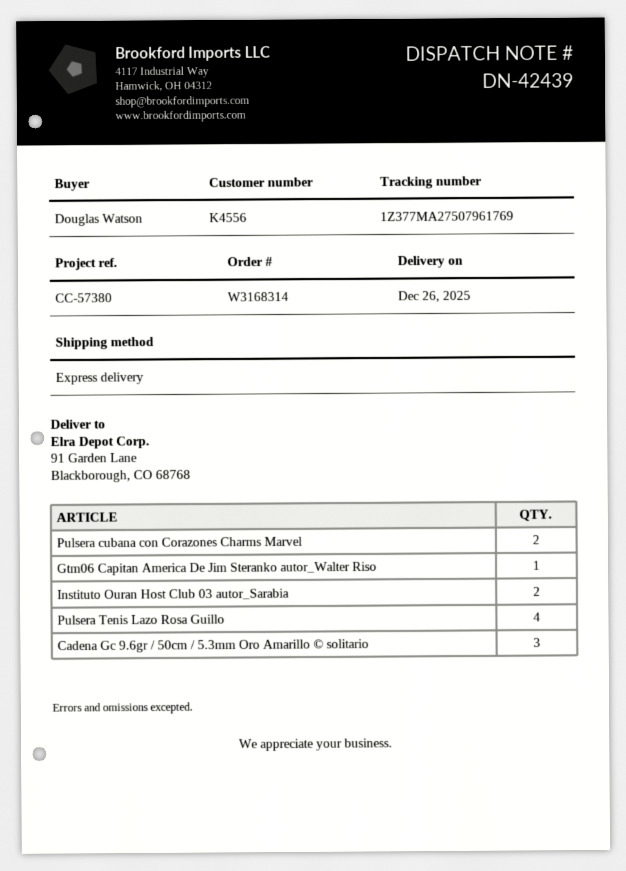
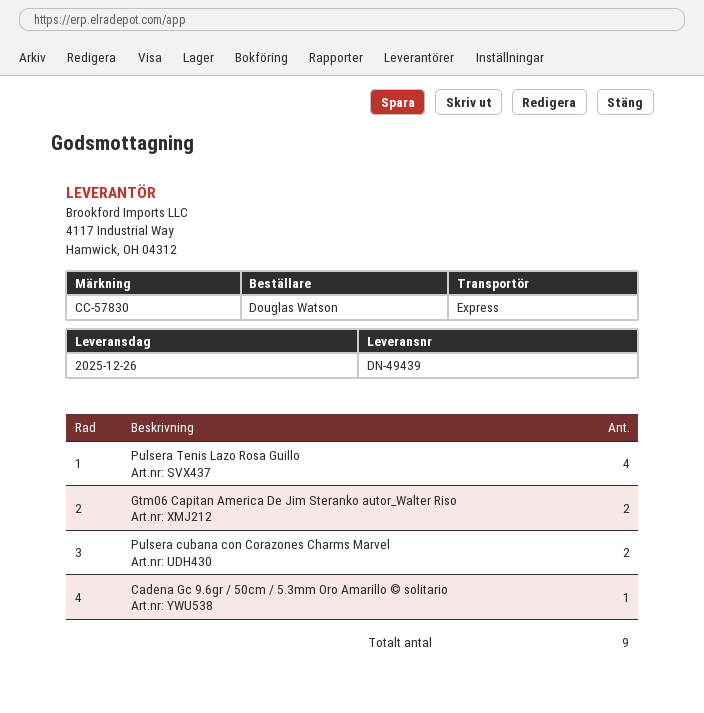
delivery note number: DN-42439 -> DN-49439
reference: CC-57380 -> CC-57830
Gtm06 Capitan America De Jim Steranko autor_Walter Riso: 1 -> 2
Instituto Ouran Host Club 03 autor_Sarabia: 2 -> none
Cadena Gc 9.6gr / 50cm / 5.3mm Oro Amarillo © solitario: 3 -> 1

